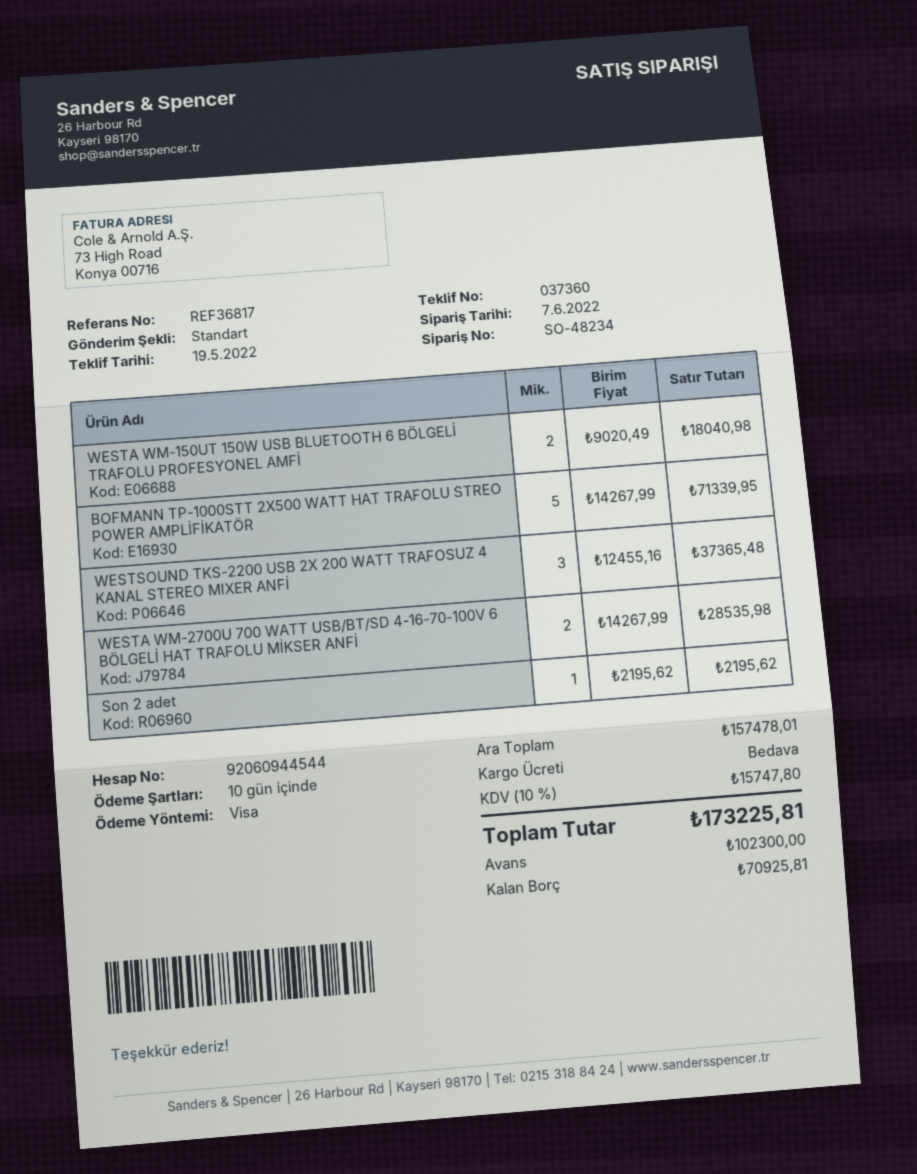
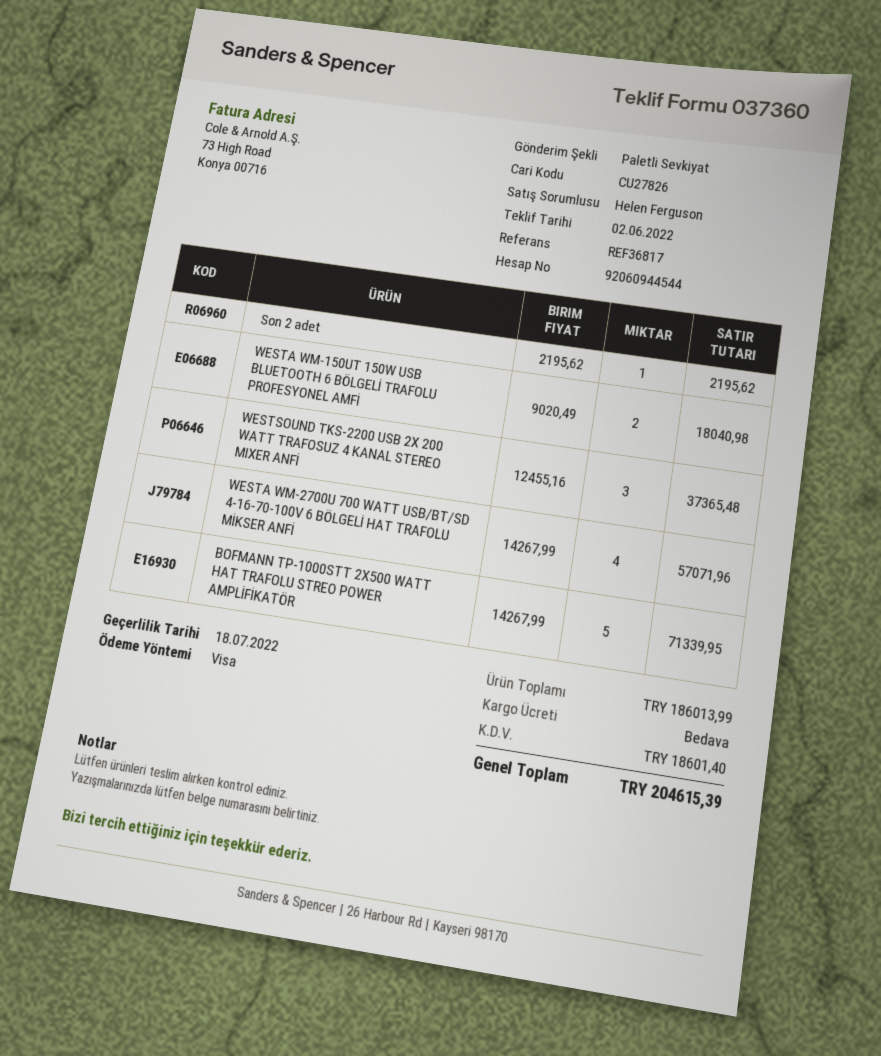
quote date: 2022-05-19 -> 2022-06-02
shipping method: standard -> pallet freight
WESTA WM-2700U 700 WATT USB/BT/SD 4-16-70-100V 6 BÖLGELİ HAT TRAFOLU MİKSER ANFİ: 2 x 14267.99 = 28535.98 -> 4 x 14267.99 = 57071.96
subtotal: 157478.01 -> 186013.99
tax: 15747.80 -> 18601.40
total: 173225.81 -> 204615.39

